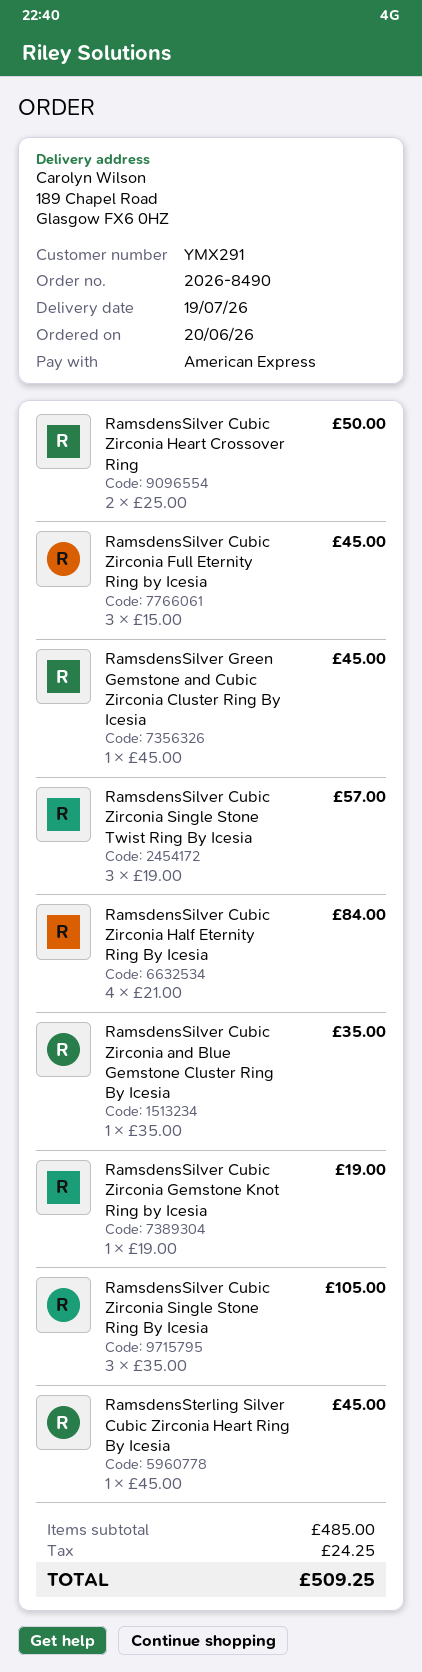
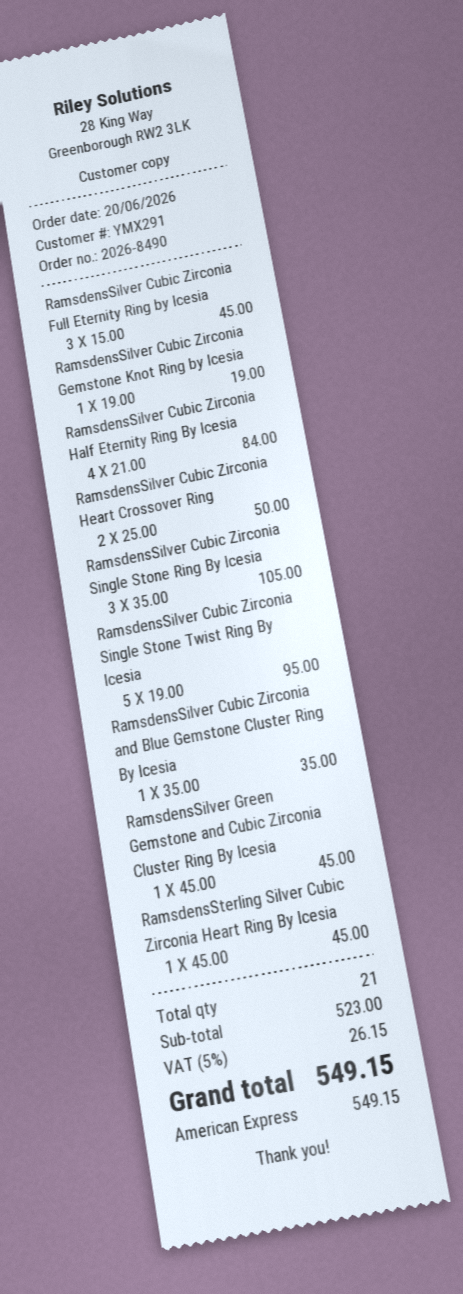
RamsdensSilver Cubic Zirconia Single Stone Twist Ring By Icesia: 3 x 19.00 = 57.00 -> 5 x 19.00 = 95.00
subtotal: 485.00 -> 523.00
tax: 24.25 -> 26.15
total: 509.25 -> 549.15

